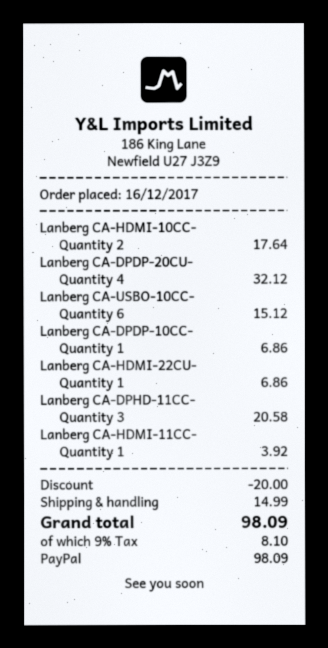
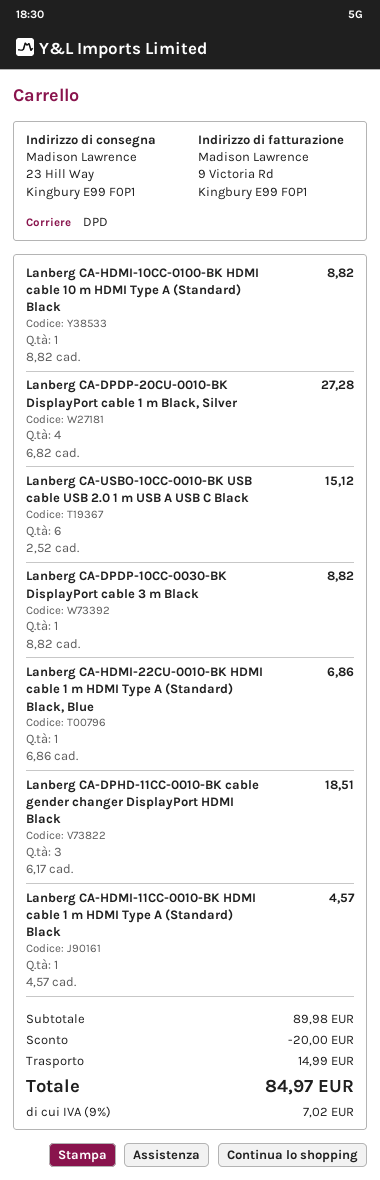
Lanberg CA-HDMI-10CC-: 2 for 17.64 -> 1 for 8.82
Lanberg CA-DPDP-20CU-: 4 for 32.12 -> 4 for 27.28
Lanberg CA-DPDP-10CC-: 1 for 6.86 -> 1 for 8.82
Lanberg CA-DPHD-11CC-: 3 for 20.58 -> 3 for 18.51
Lanberg CA-HDMI-11CC-: 1 for 3.92 -> 1 for 4.57
tax: 9% = 8.10 -> 9% = 7.02
total: 98.09 -> 84.97

